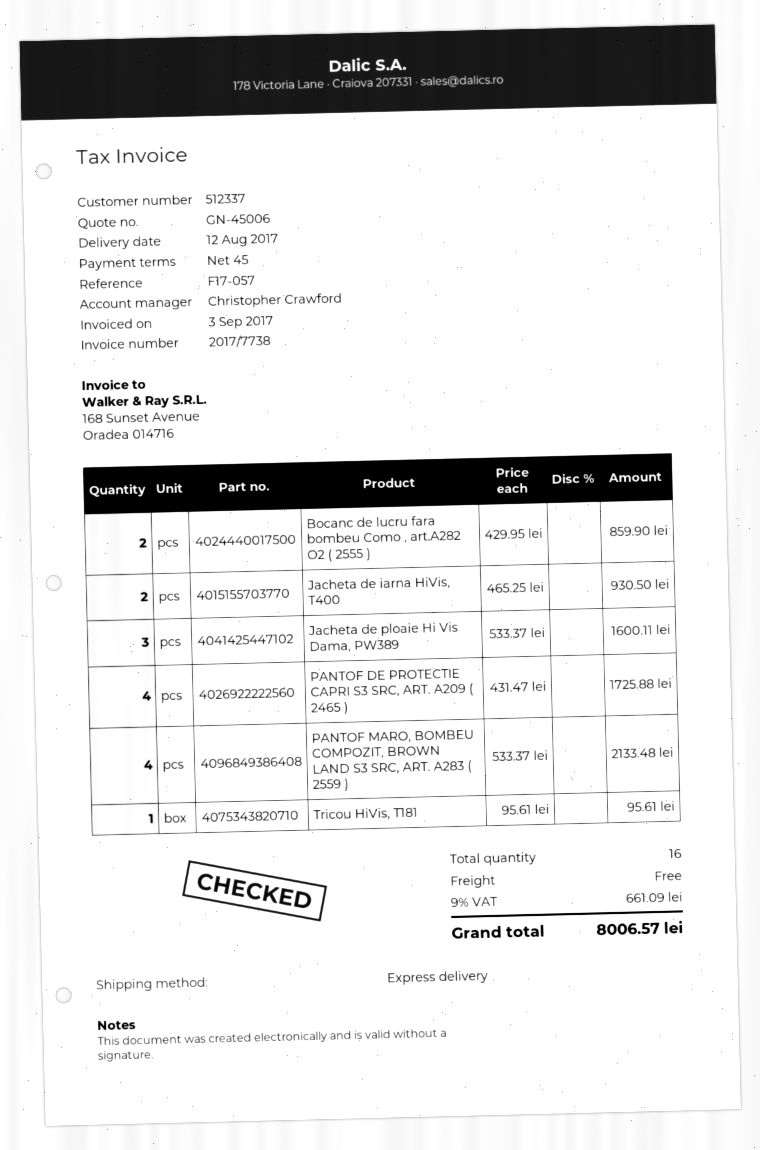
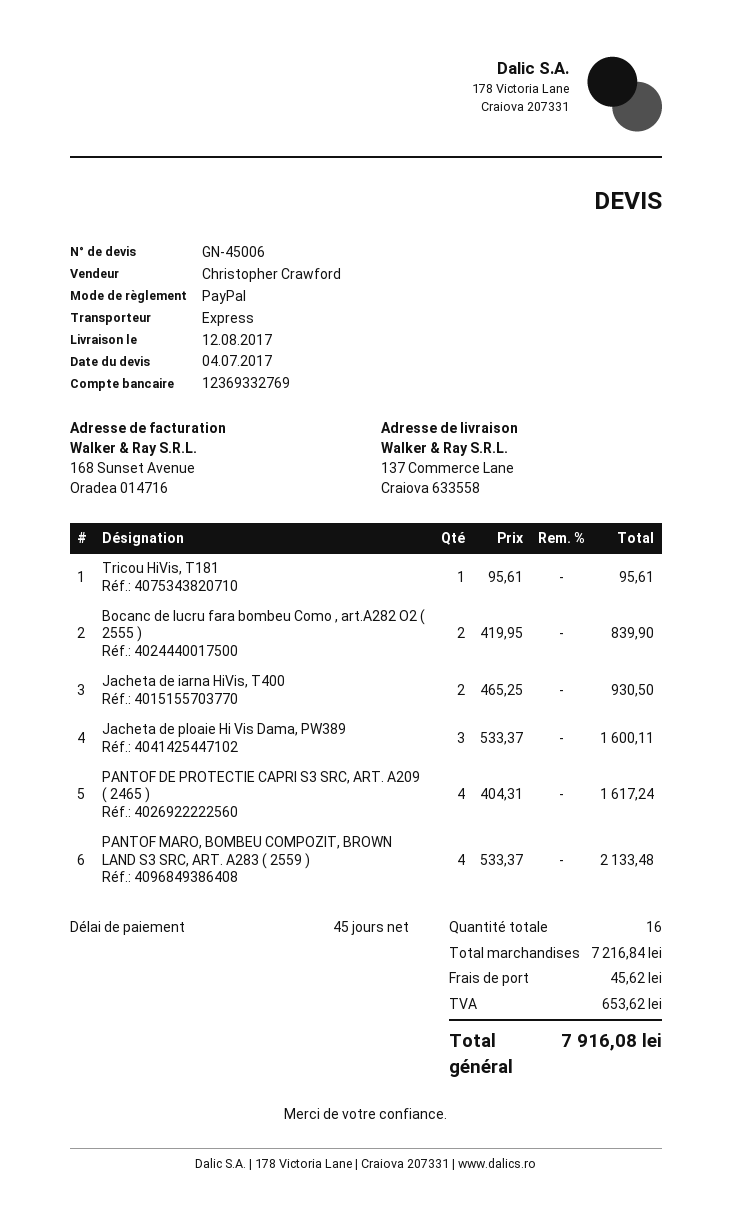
Bocanc de lucru fara bombeu Como , art.A282 O2 ( 2555 ): 2 x 429.95 = 859.90 -> 2 x 419.95 = 839.90
PANTOF DE PROTECTIE CAPRI S3 SRC, ART. A209 ( 2465 ): 4 x 431.47 = 1725.88 -> 4 x 404.31 = 1617.24
shipping: 0.00 -> 45.62
tax: 661.09 -> 653.62
total: 8006.57 -> 7916.08

